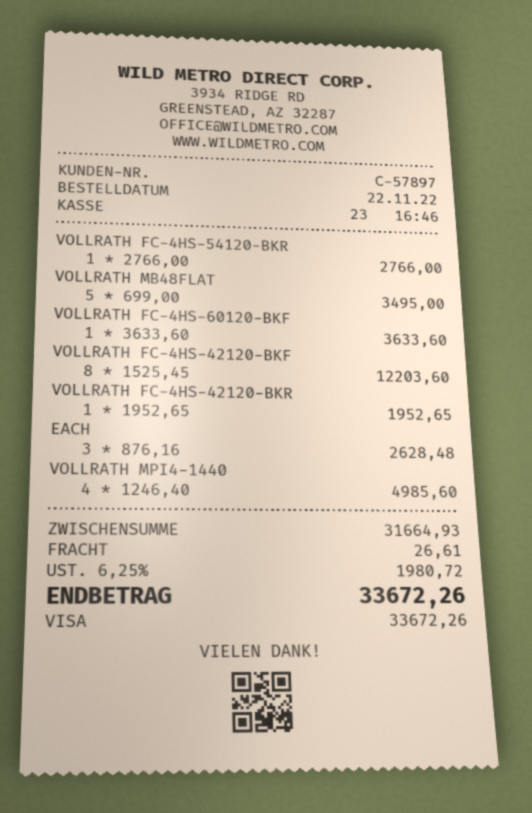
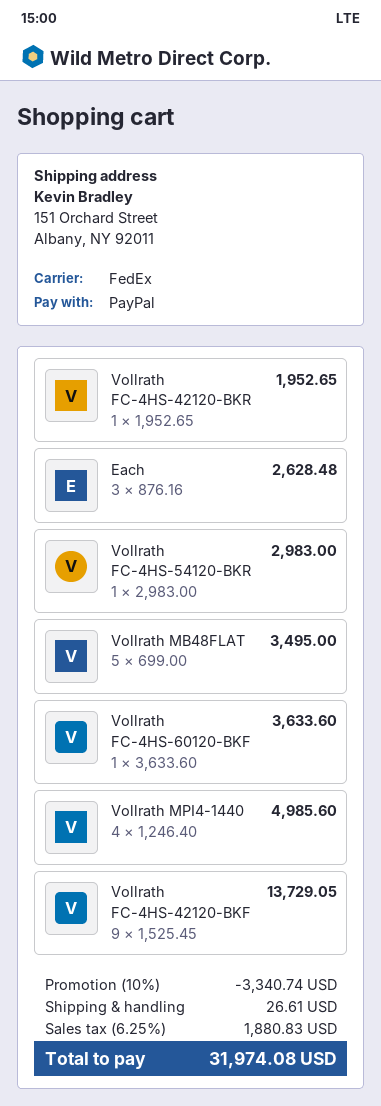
payment method: Visa -> PayPal
VOLLRATH FC-4HS-54120-BKR: 1 x 2766.00 = 2766.00 -> 1 x 2983.00 = 2983.00
VOLLRATH FC-4HS-42120-BKF: 8 x 1525.45 = 12203.60 -> 9 x 1525.45 = 13729.05
discount: none -> 10% = 3340.74
tax: 6.25% = 1980.72 -> 6.25% = 1880.83
total: 33672.26 -> 31974.08

